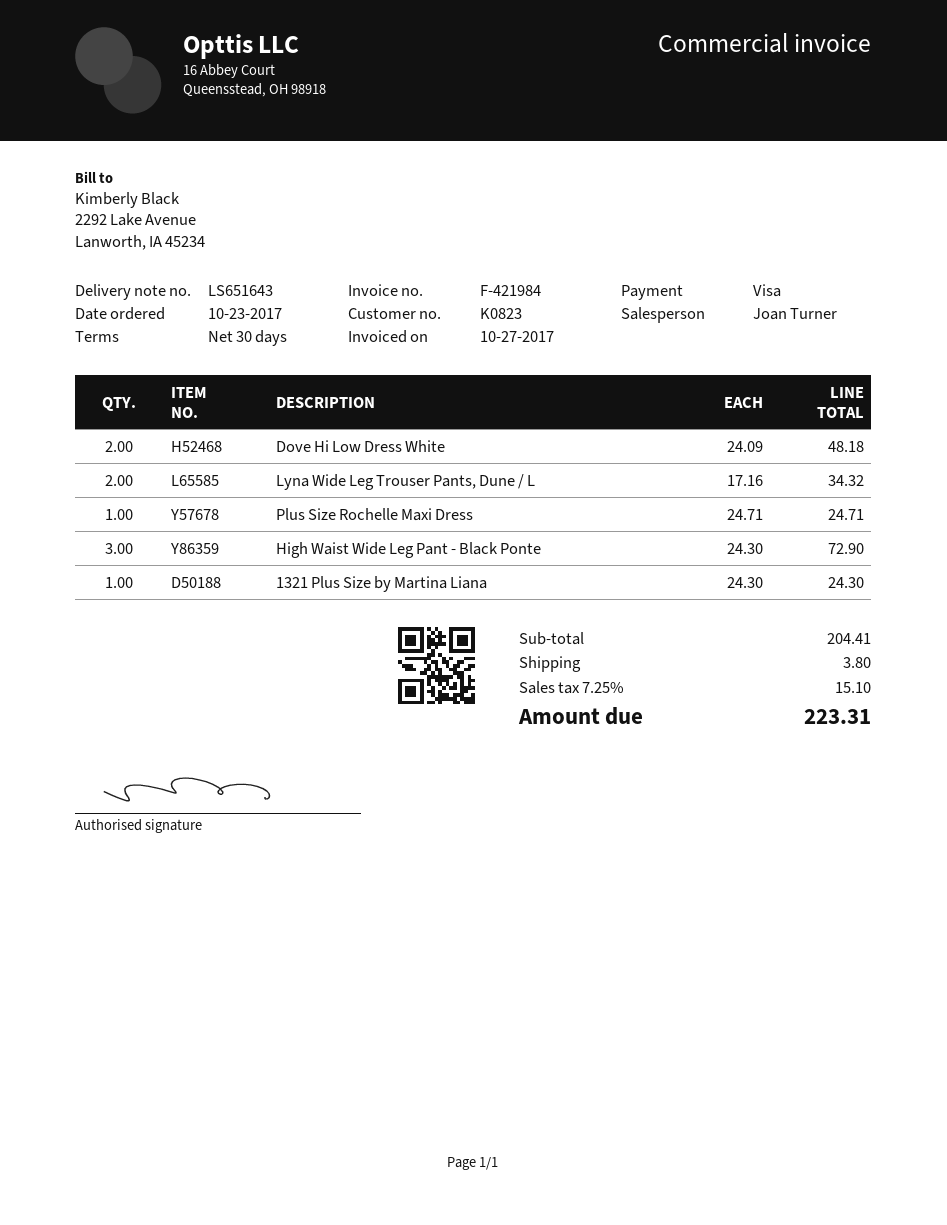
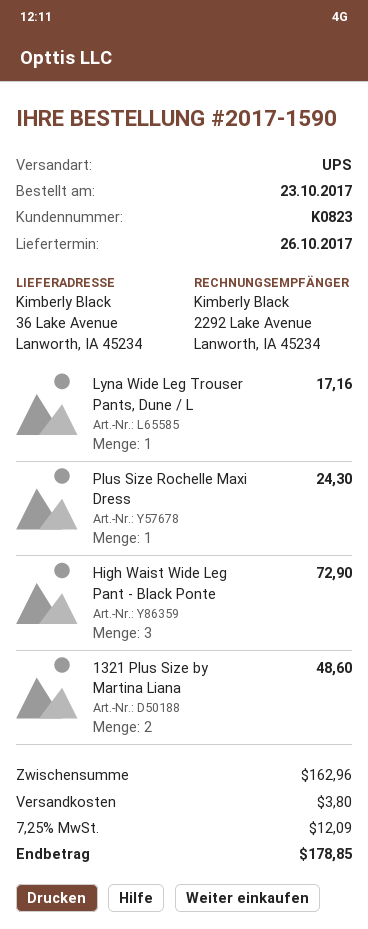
Dove Hi Low Dress White: 2 for 48.18 -> none
Lyna Wide Leg Trouser Pants, Dune / L: 2 for 34.32 -> 1 for 17.16
Plus Size Rochelle Maxi Dress: 1 for 24.71 -> 1 for 24.30
1321 Plus Size by Martina Liana: 1 for 24.30 -> 2 for 48.60
subtotal: 204.41 -> 162.96
tax: 7.25% = 15.10 -> 7.25% = 12.09
total: 223.31 -> 178.85

